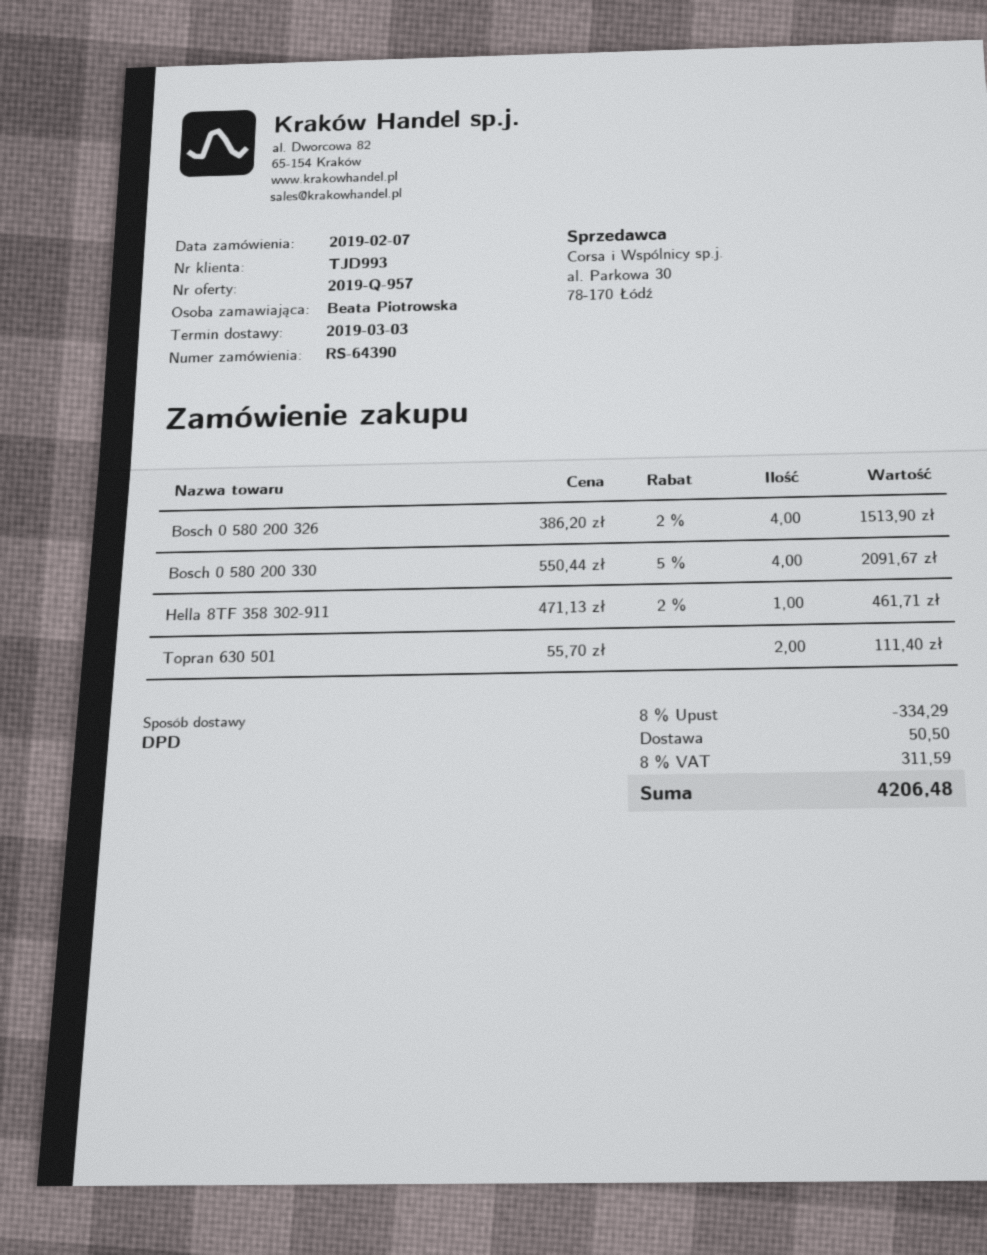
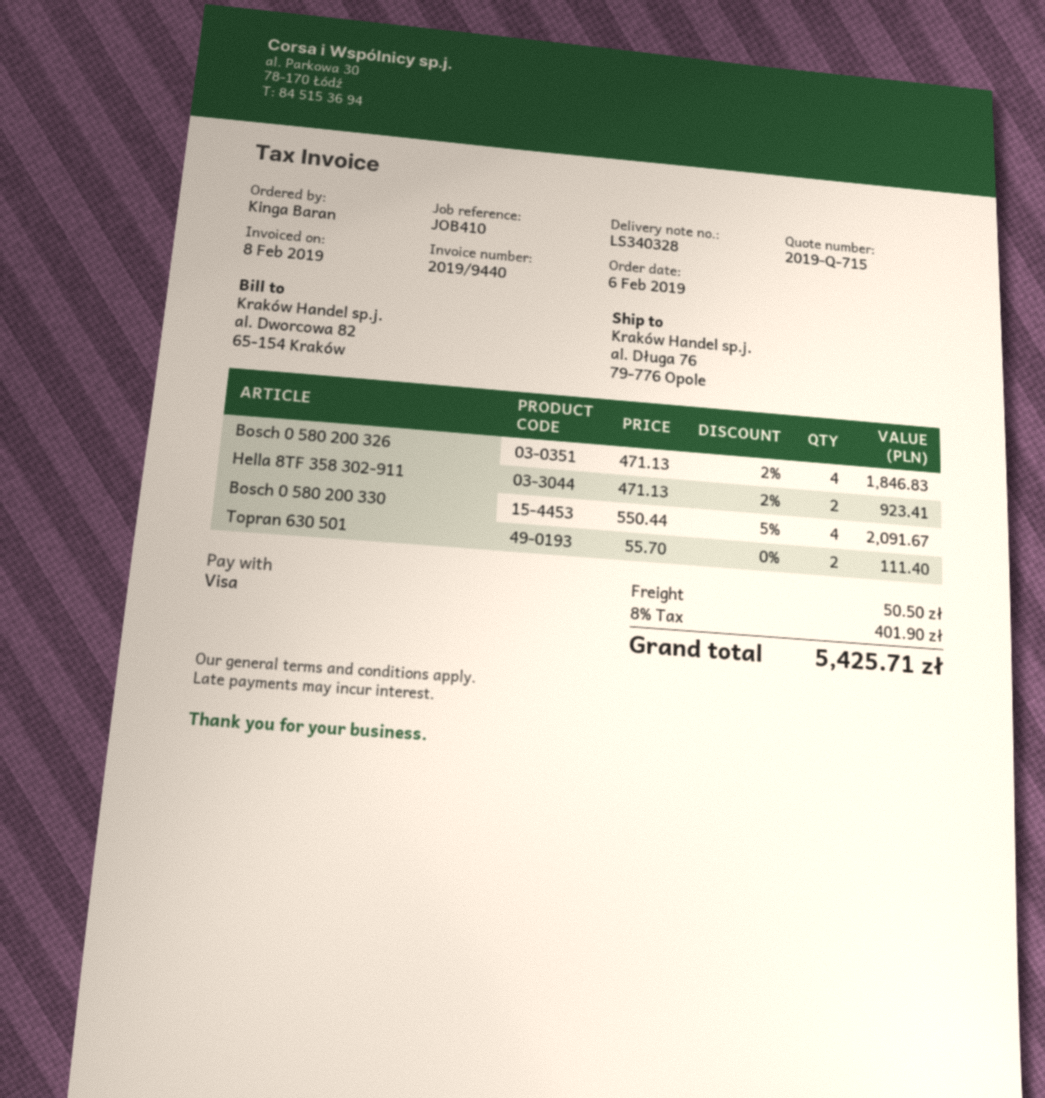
quote number: 2019-Q-957 -> 2019-Q-715
order date: 2019-02-07 -> 2019-02-06
ordered by: Beata Piotrowska -> Kinga Baran
Bosch 0 580 200 326: 4 x 386.20 - 2% = 1513.90 -> 4 x 471.13 - 2% = 1846.83
Hella 8TF 358 302-911: 1 x 471.13 - 2% = 461.71 -> 2 x 471.13 - 2% = 923.41
discount: 8% = 334.29 -> none
tax: 8% = 311.59 -> 8% = 401.90
total: 4206.48 -> 5425.71

